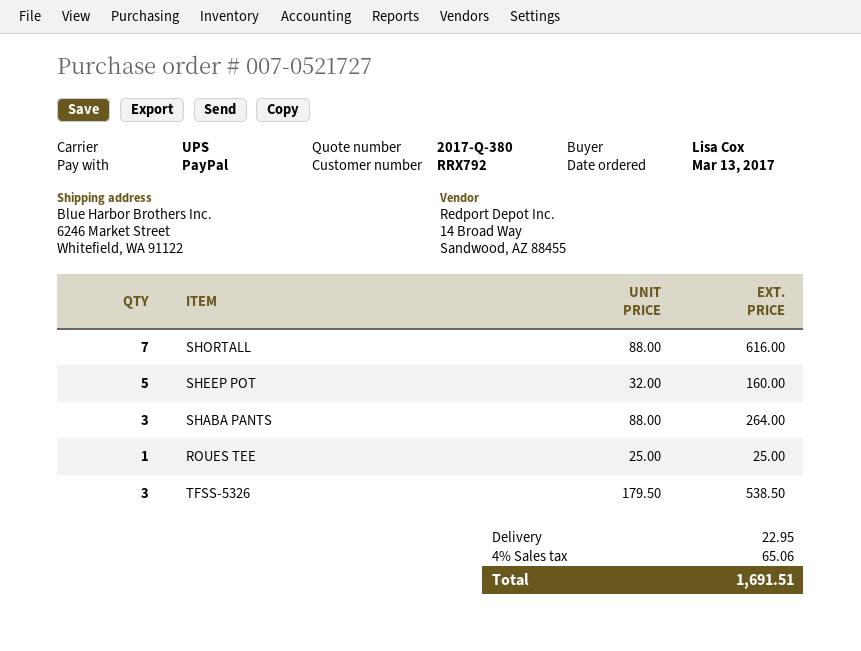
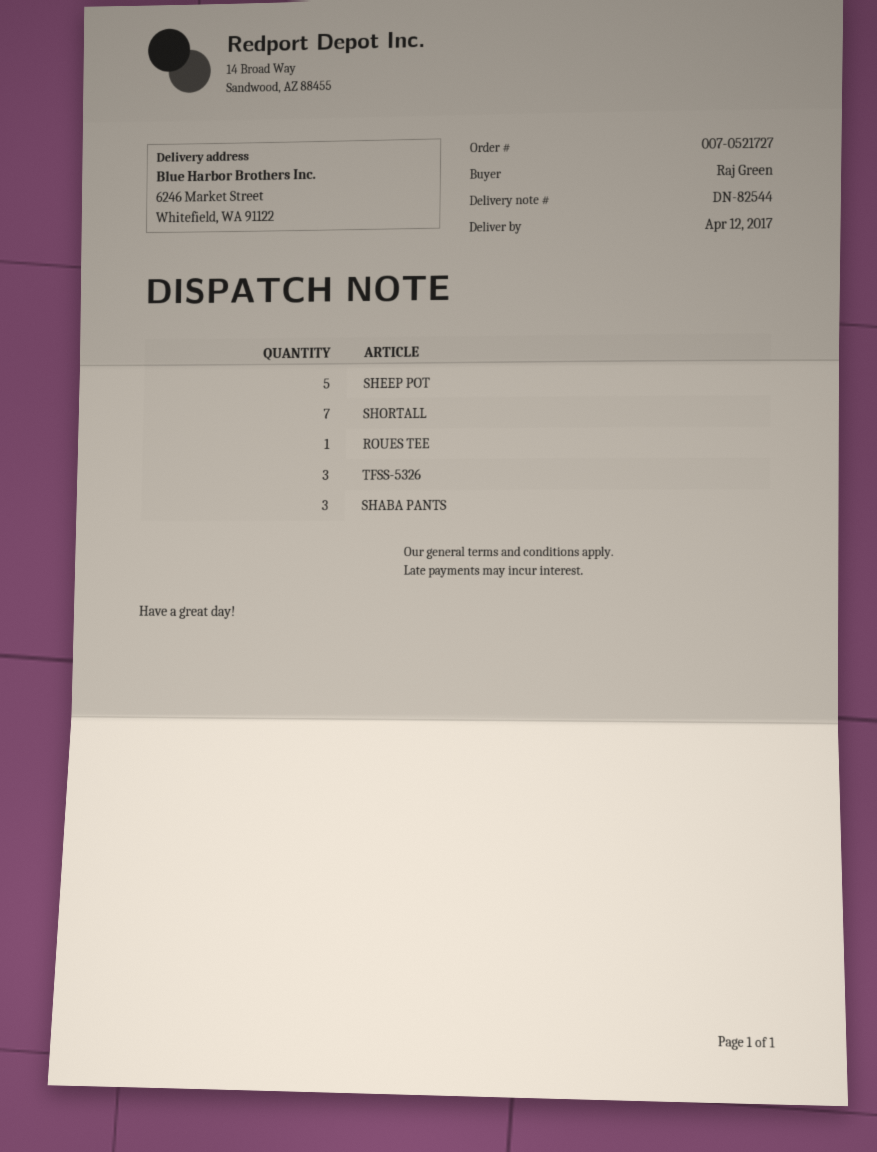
ordered by: Lisa Cox -> Raj Green

